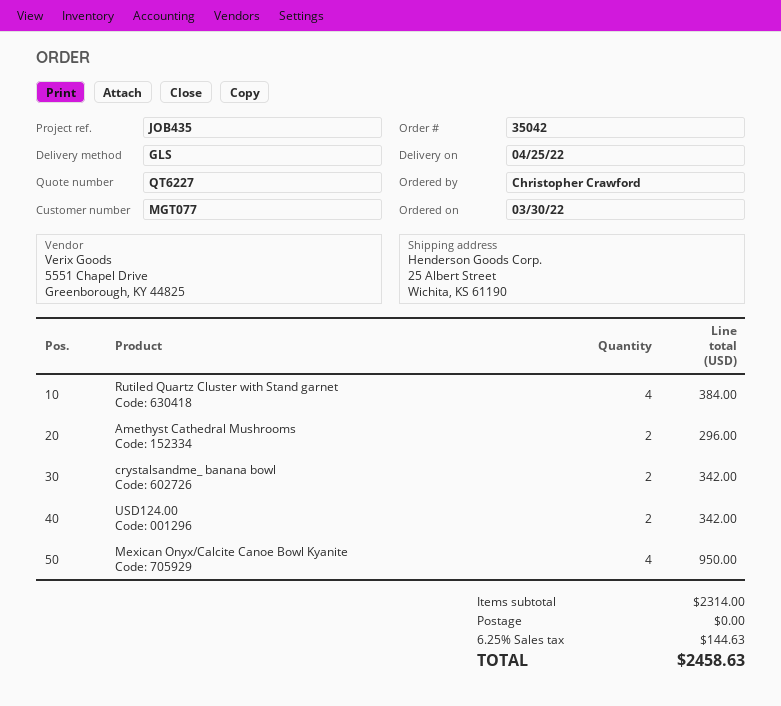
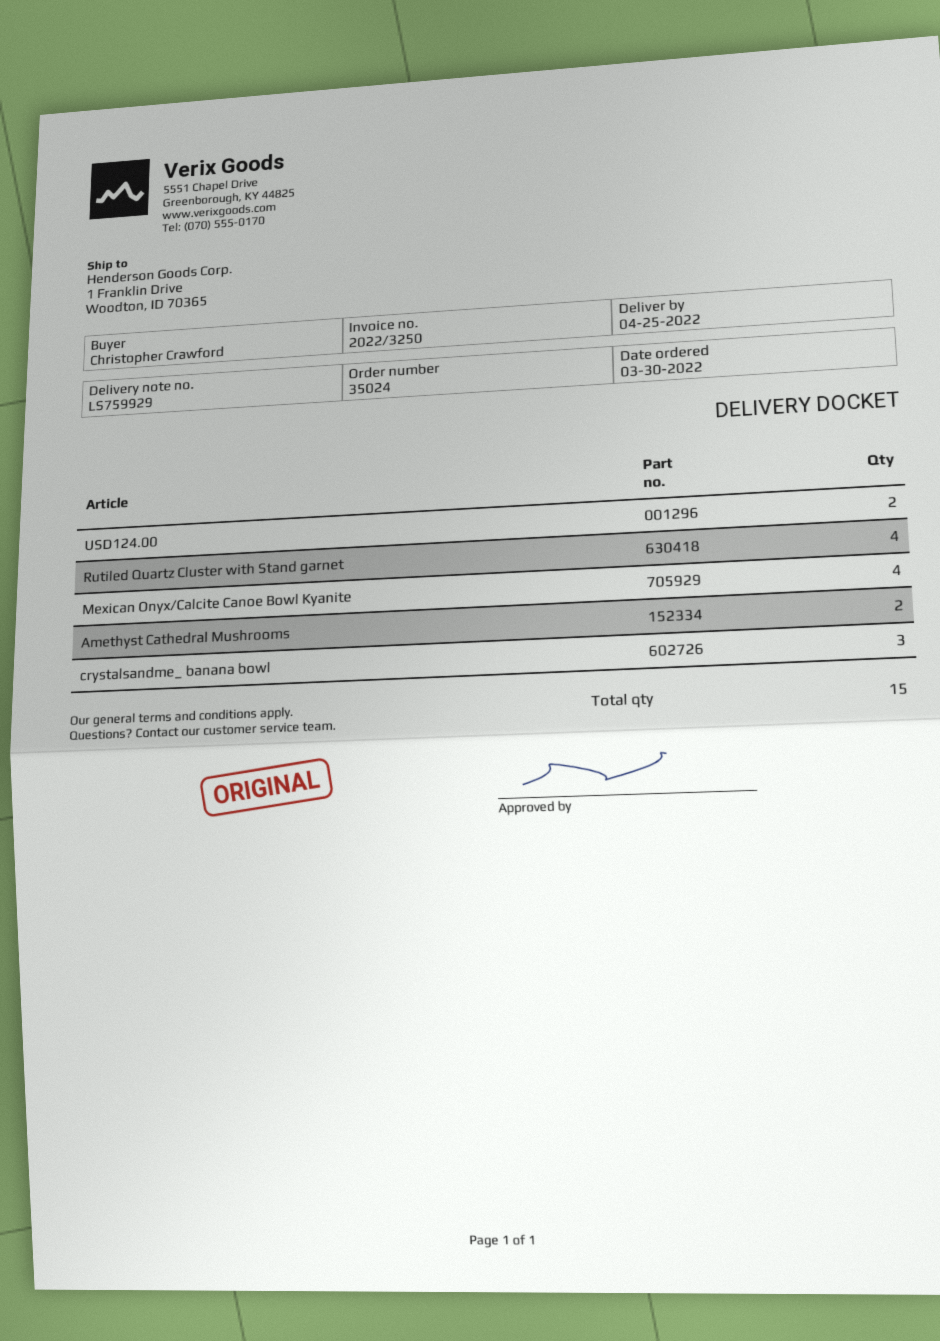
order number: 35042 -> 35024
ship to: 25 Albert Street, Wichita, KS 61190 -> 1 Franklin Drive, Woodton, ID 70365
crystalsandme_ banana bowl: 2 -> 3

